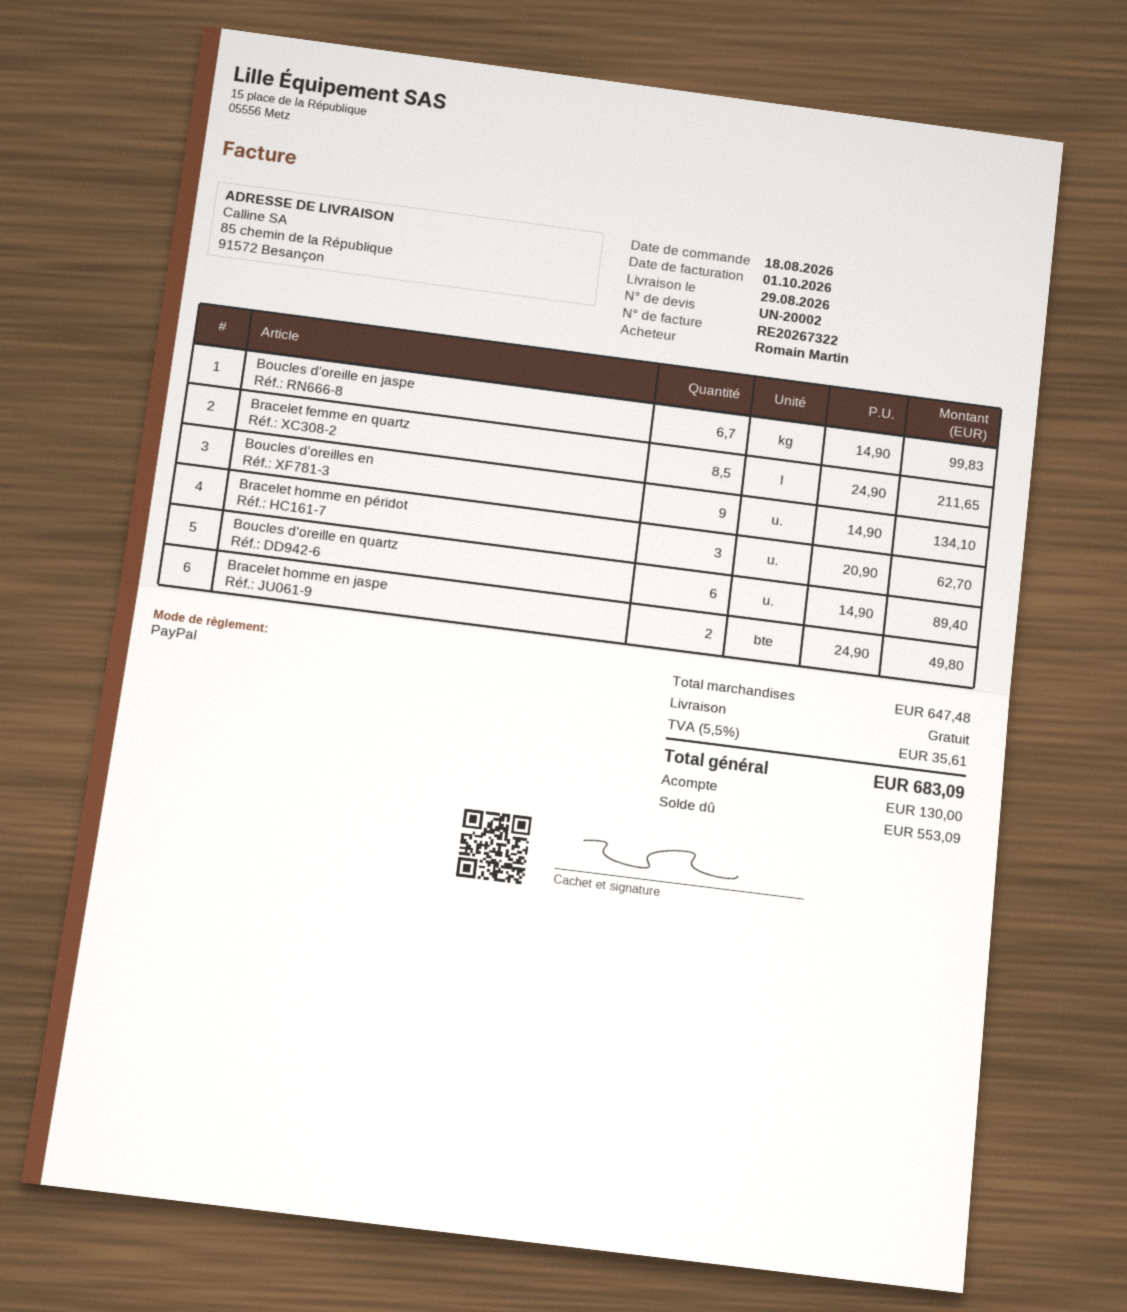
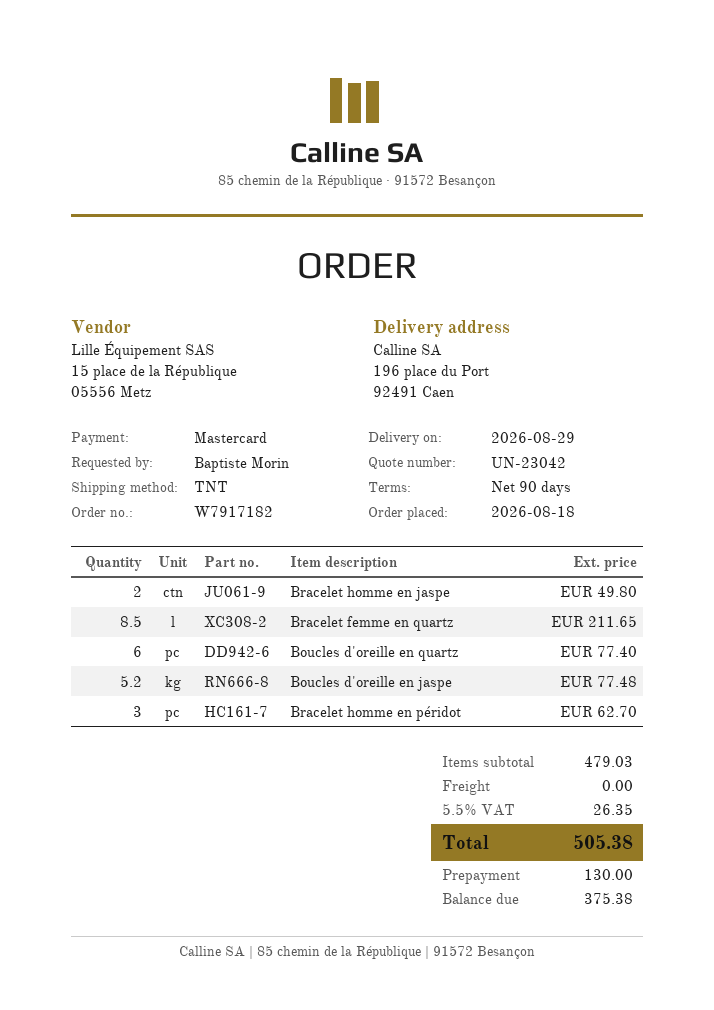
quote number: UN-20002 -> UN-23042
ordered by: Romain Martin -> Baptiste Morin
payment method: PayPal -> Mastercard
ship to: 85 chemin de la République, 91572 Besançon -> 196 place du Port, 92491 Caen
Boucles d'oreille en jaspe: 6.7 for 99.83 -> 5.2 for 77.48
Boucles d'oreilles en: 9 for 134.10 -> none
Boucles d'oreille en quartz: 6 for 89.40 -> 6 for 77.40
subtotal: 647.48 -> 479.03
tax: 5.5% = 35.61 -> 5.5% = 26.35
total: 683.09 -> 505.38
balance: 553.09 -> 375.38

